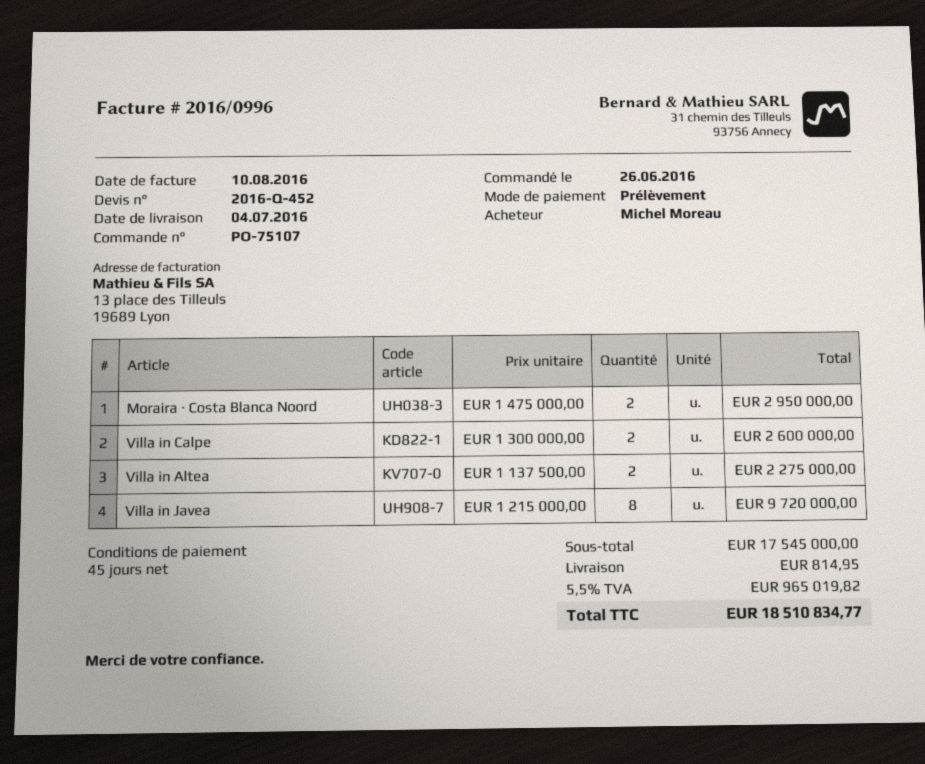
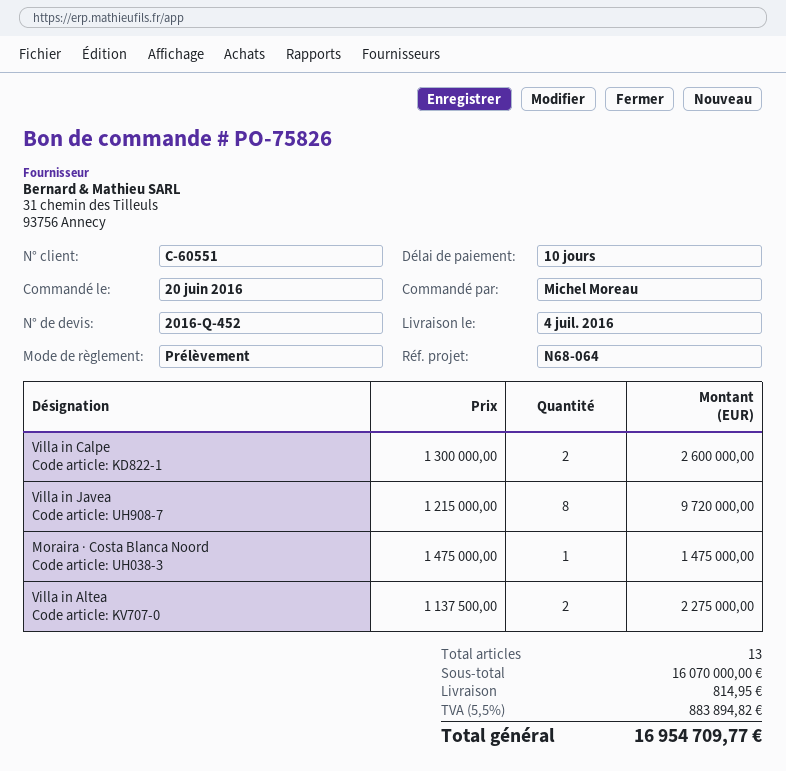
order number: PO-75107 -> PO-75826
order date: 2016-06-26 -> 2016-06-20
payment terms: 45 days -> 10 days
Moraira · Costa Blanca Noord: 2 x 1475000.00 = 2950000.00 -> 1 x 1475000.00 = 1475000.00
subtotal: 17545000.00 -> 16070000.00
tax: 5.5% = 965019.82 -> 5.5% = 883894.82
total: 18510834.77 -> 16954709.77

